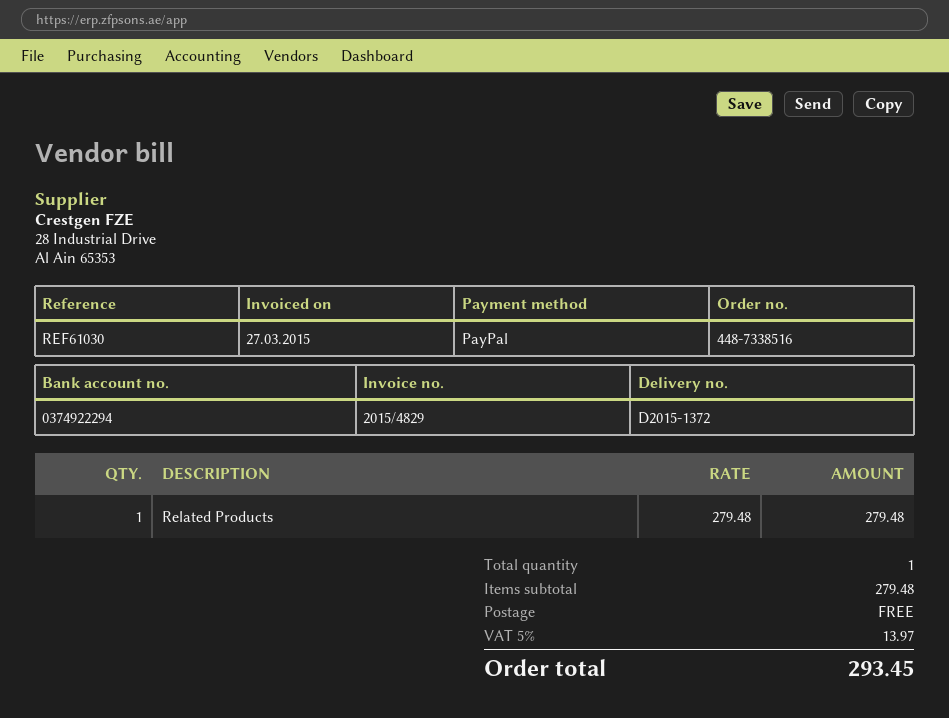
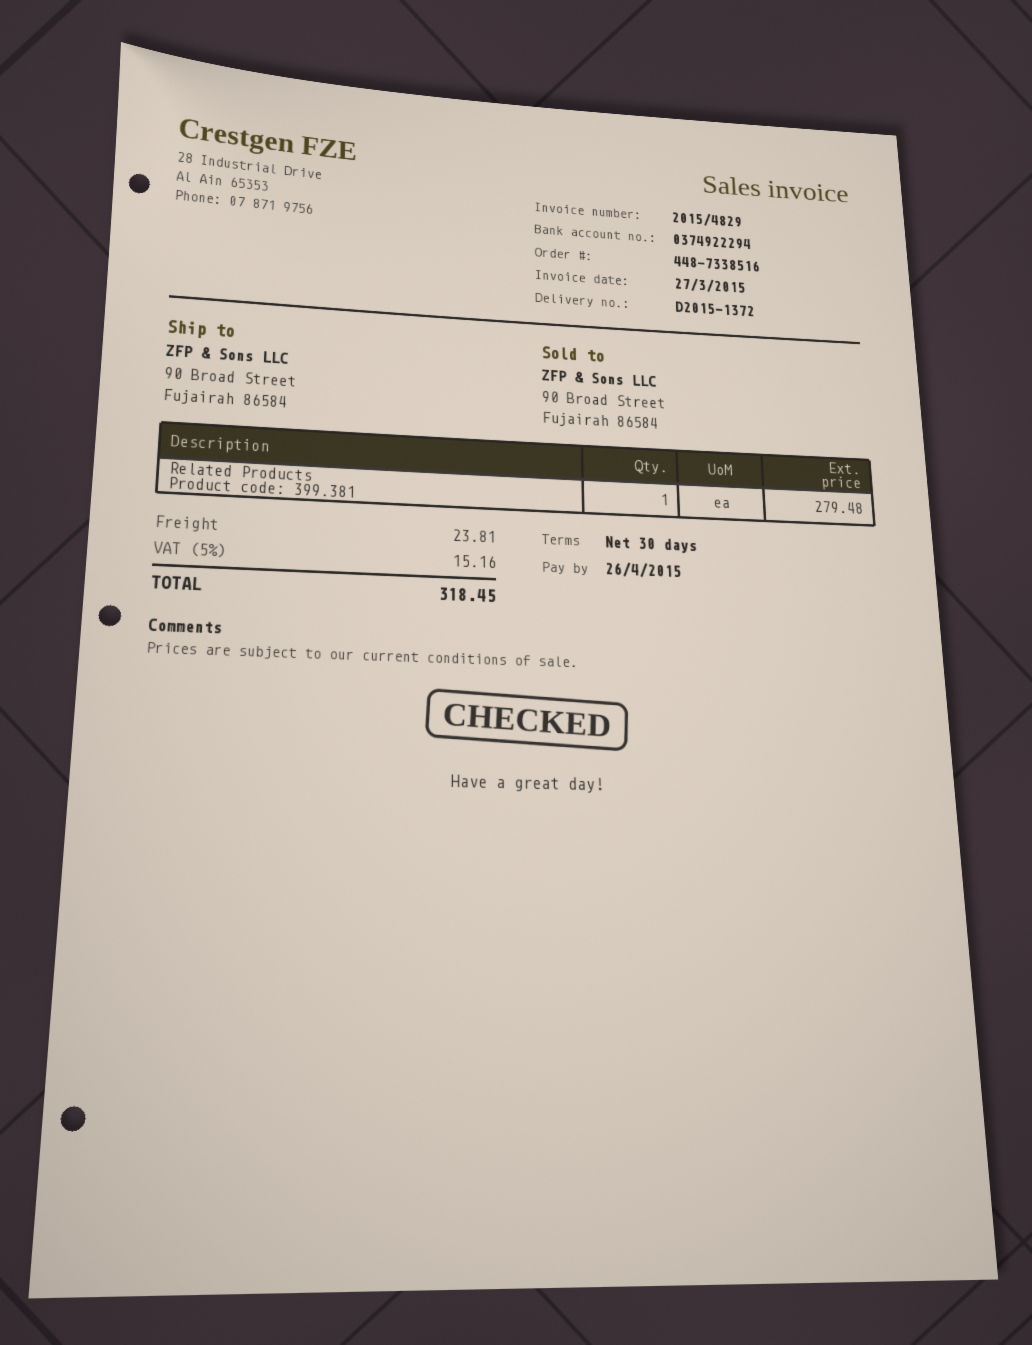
shipping: 0.00 -> 23.81
tax: 5% = 13.97 -> 5% = 15.16
total: 293.45 -> 318.45

